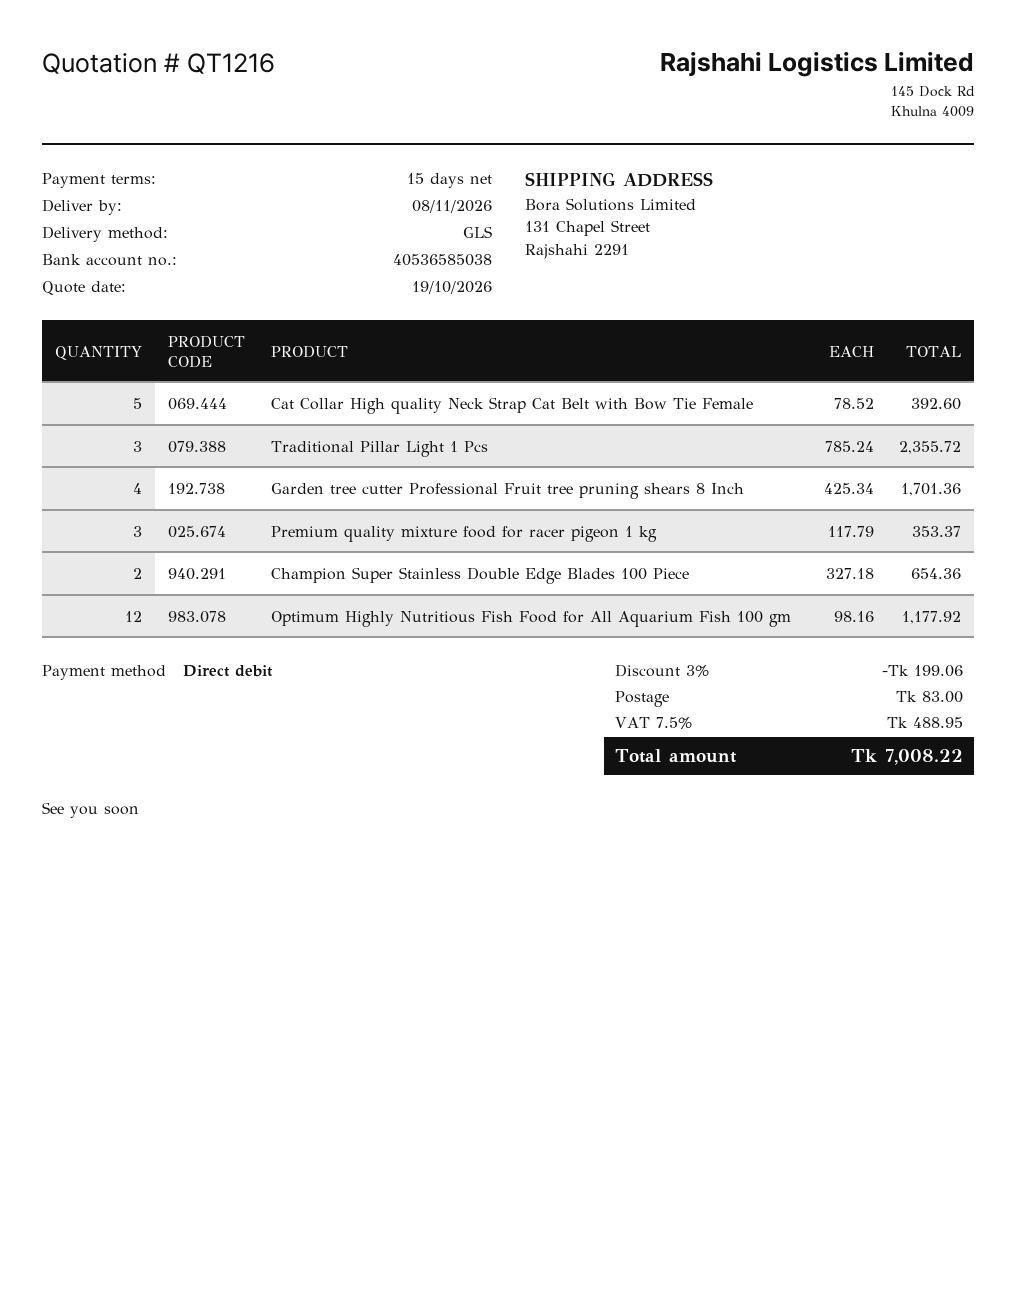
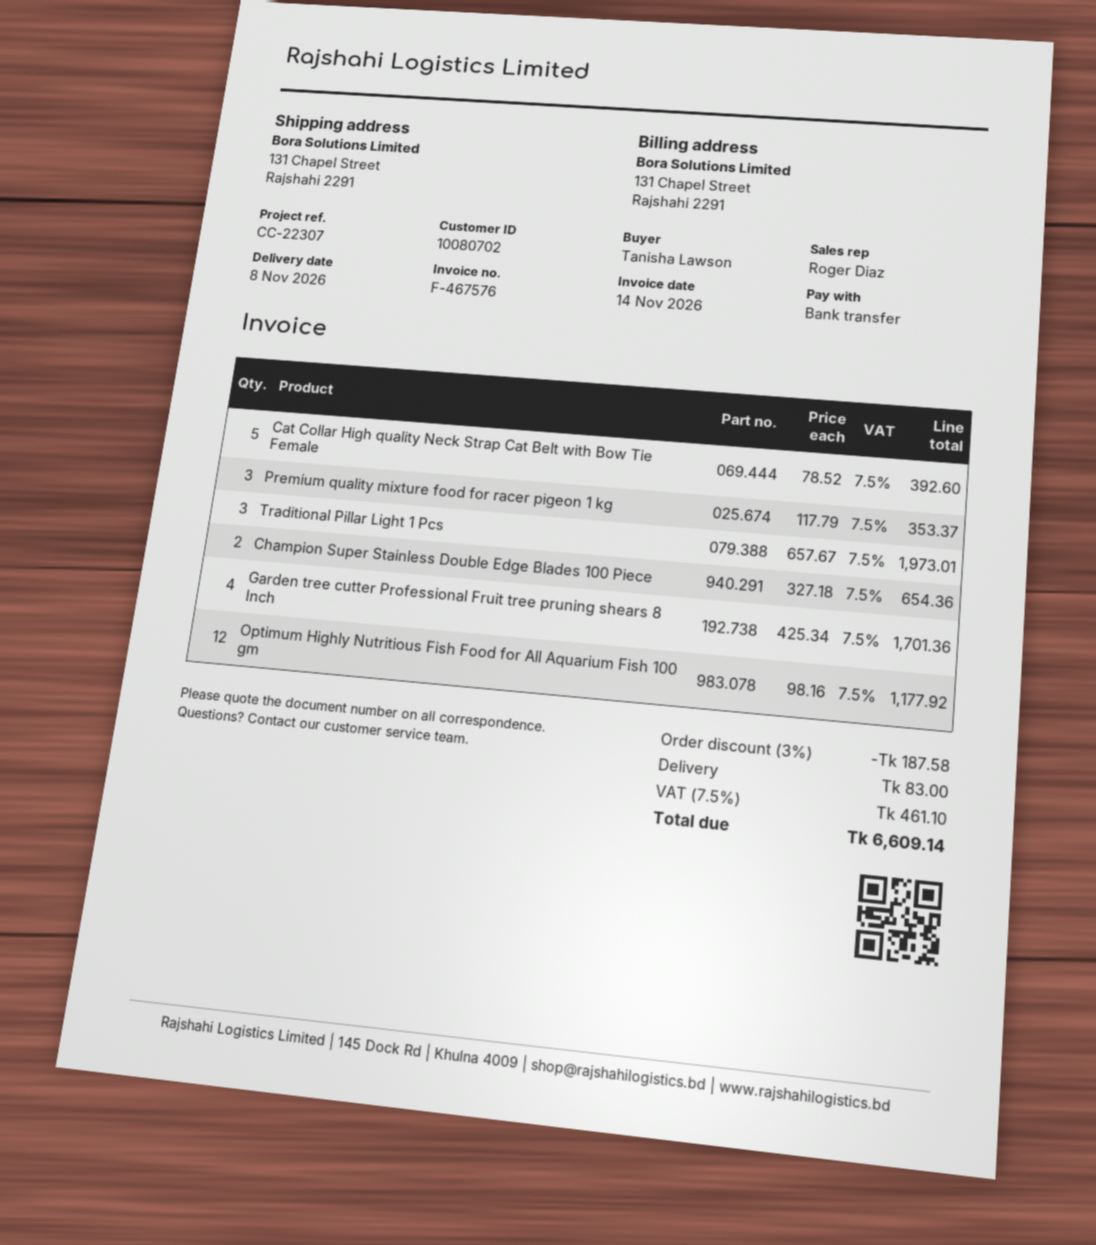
payment method: direct debit -> bank transfer
Traditional Pillar Light 1 Pcs: 3 x 785.24 = 2355.72 -> 3 x 657.67 = 1973.01
discount: 3% = 199.06 -> 3% = 187.58
tax: 7.5% = 488.95 -> 7.5% = 461.10
total: 7008.22 -> 6609.14

